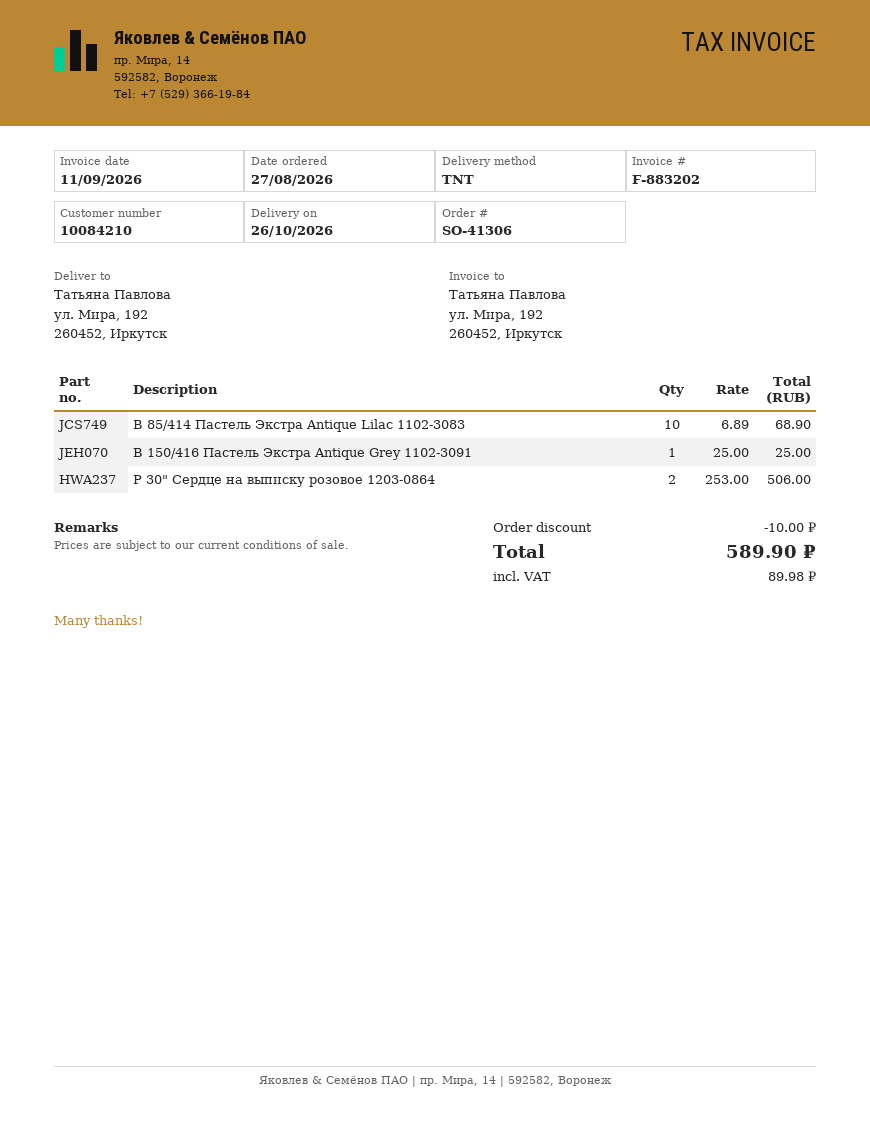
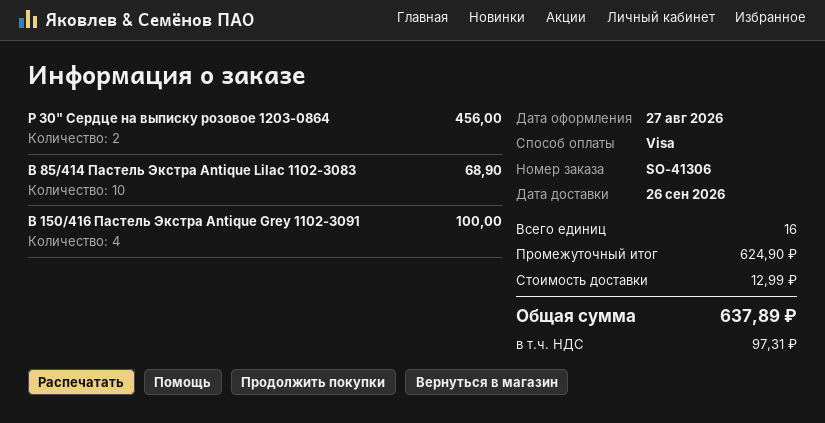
delivery date: 2026-10-26 -> 2026-09-26
В 150/416 Пастель Экстра Antique Grey 1102-3091: 1 for 25.00 -> 4 for 100.00
Р 30" Сердце на выписку розовое 1203-0864: 2 for 506.00 -> 2 for 456.00
discount: 10.00 -> none
shipping: none -> 12.99
tax: 89.98 -> 97.31
total: 589.90 -> 637.89

